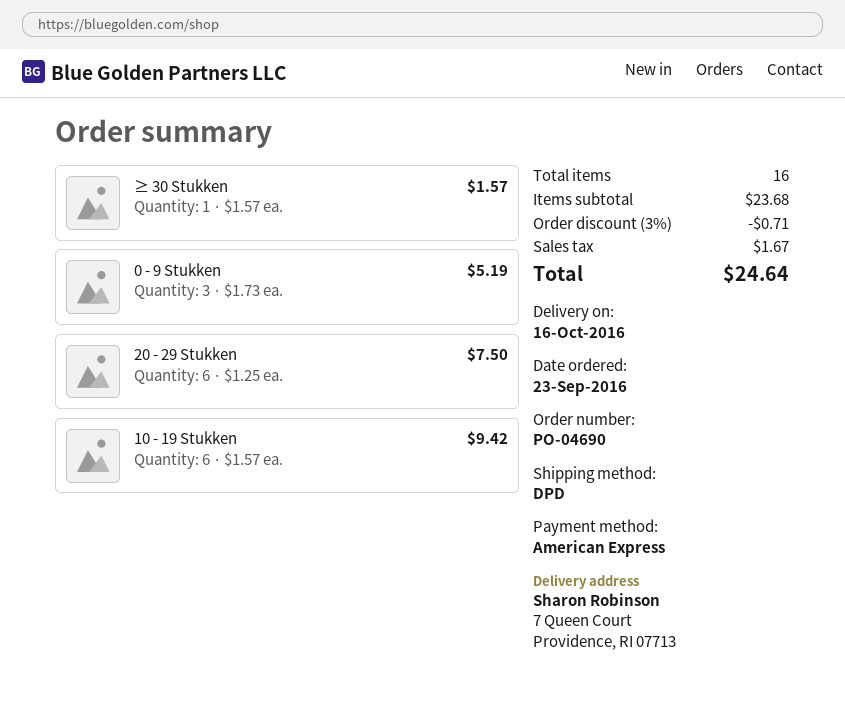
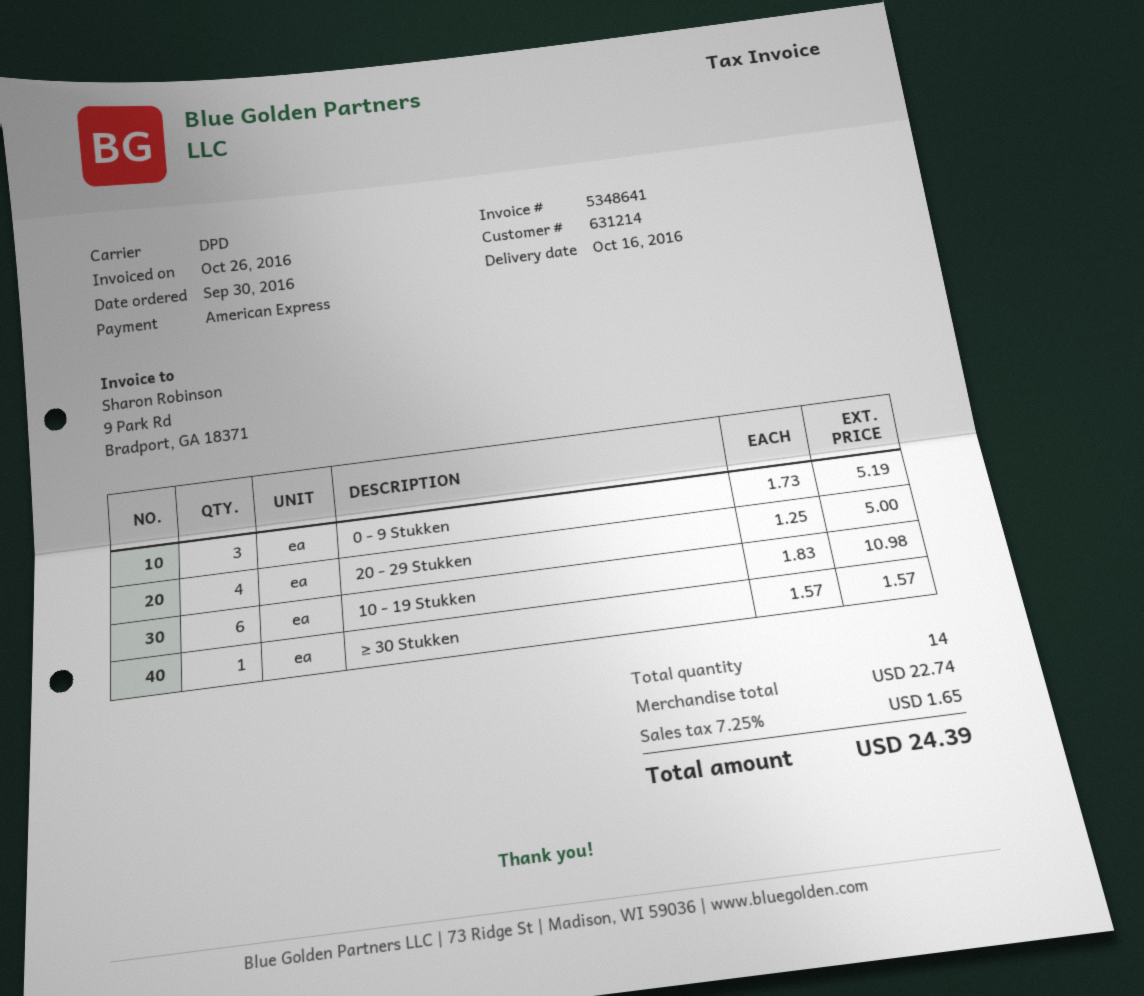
order date: 2016-09-23 -> 2016-09-30
20 - 29 Stukken: 6 x 1.25 = 7.50 -> 4 x 1.25 = 5.00
10 - 19 Stukken: 6 x 1.57 = 9.42 -> 6 x 1.83 = 10.98
total quantity: 16 -> 14
subtotal: 23.68 -> 22.74
discount: 3% = 0.71 -> none
tax: 1.67 -> 1.65
total: 24.64 -> 24.39

